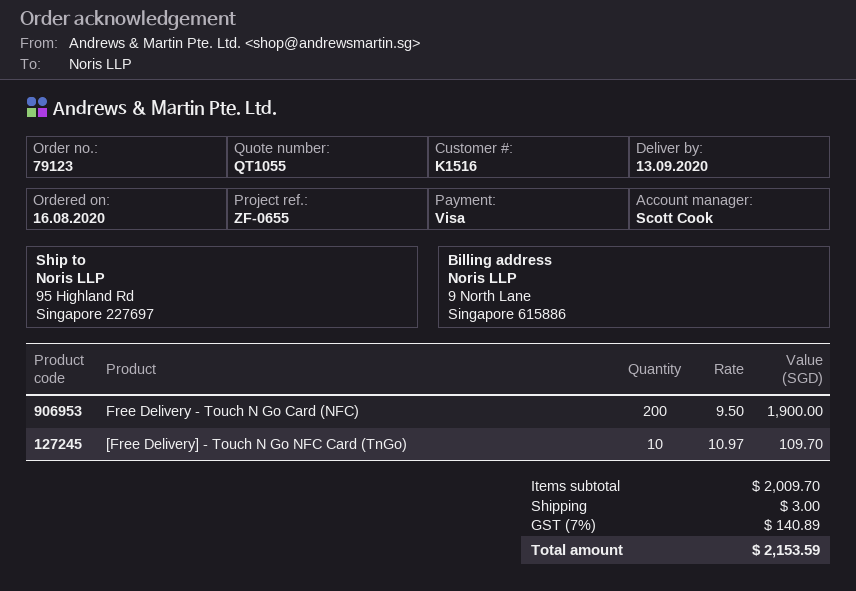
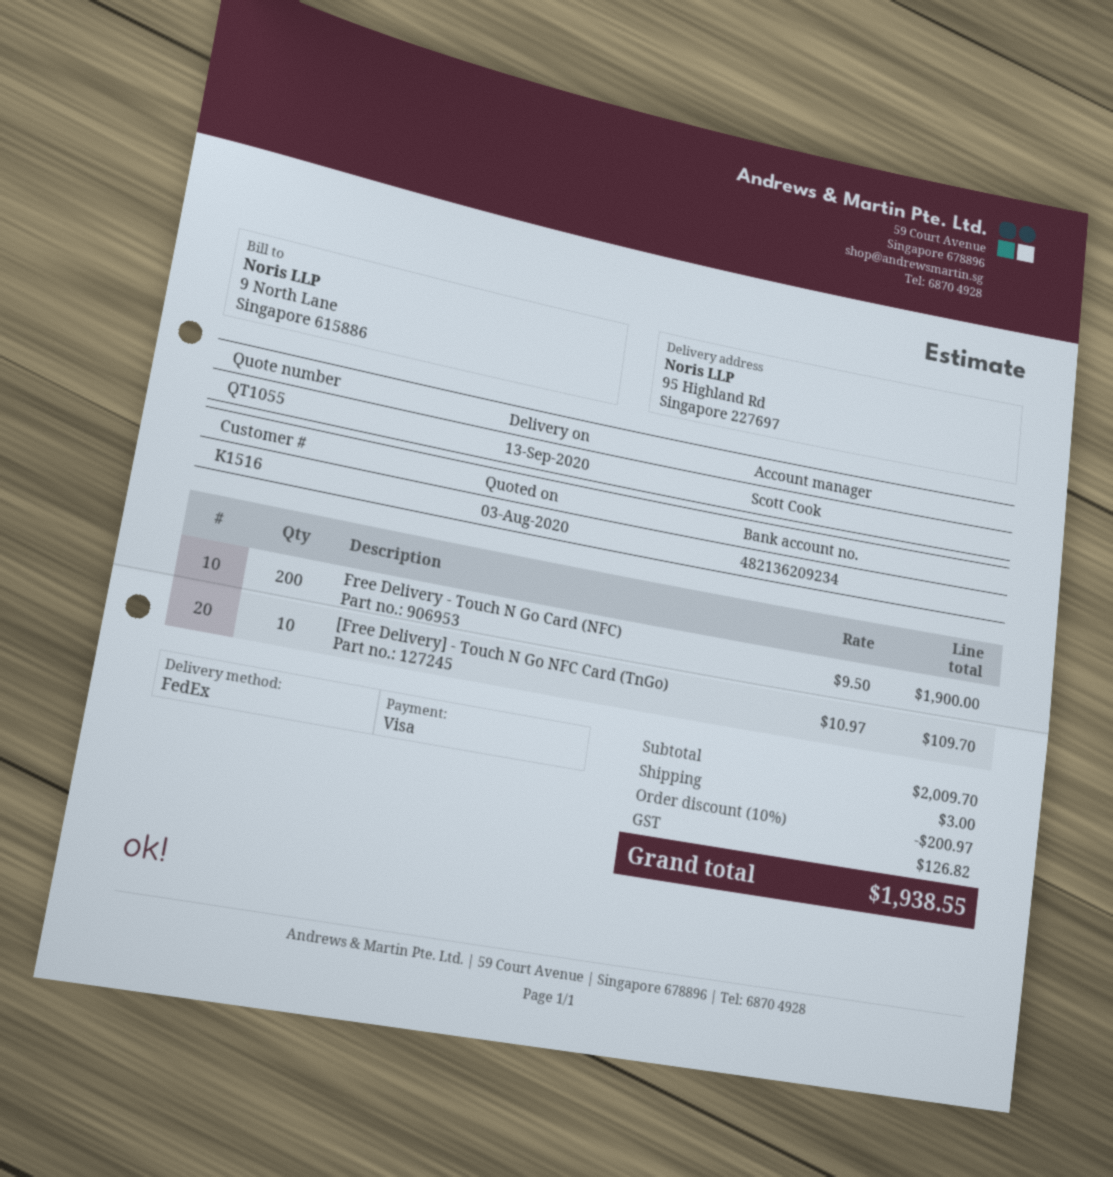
discount: none -> 10% = 200.97
tax: 140.89 -> 126.82
total: 2153.59 -> 1938.55

